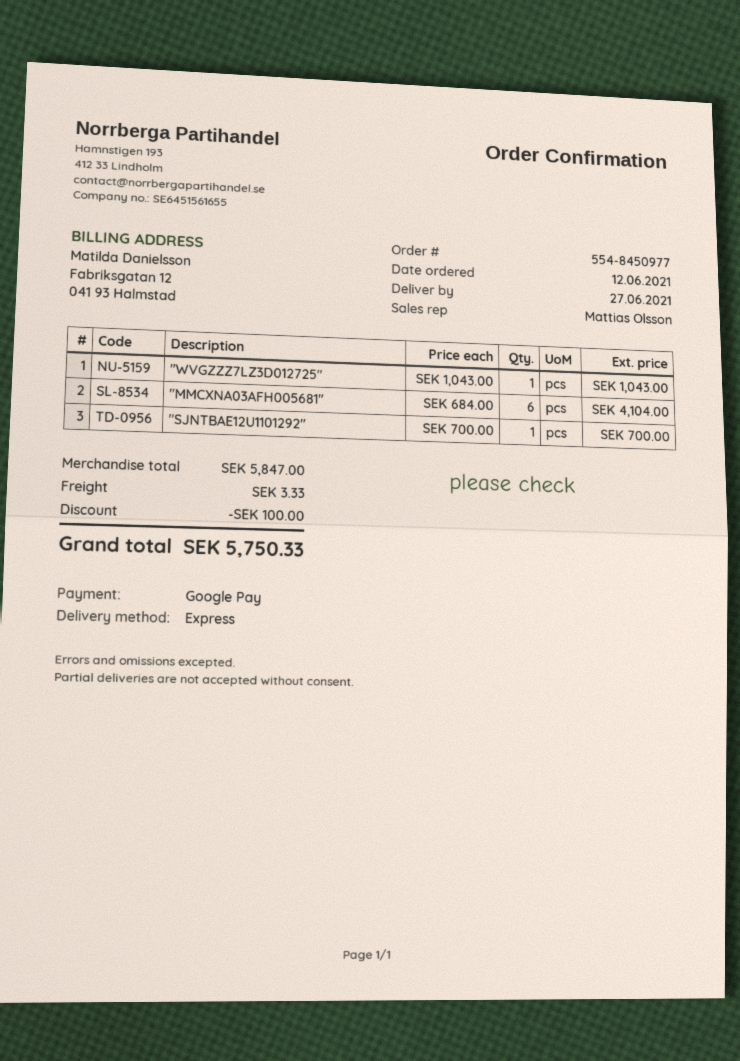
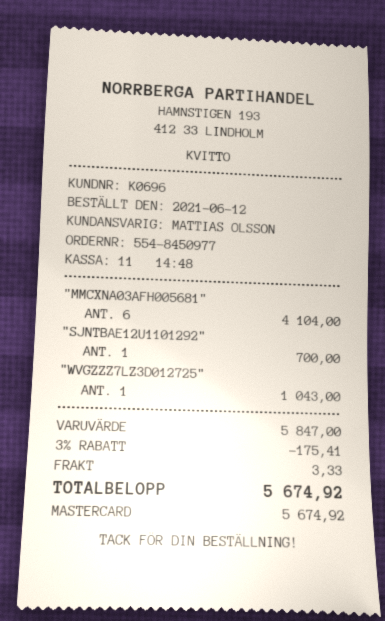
payment method: Google Pay -> Mastercard
discount: 100.00 -> 175.41
total: 5750.33 -> 5674.92

